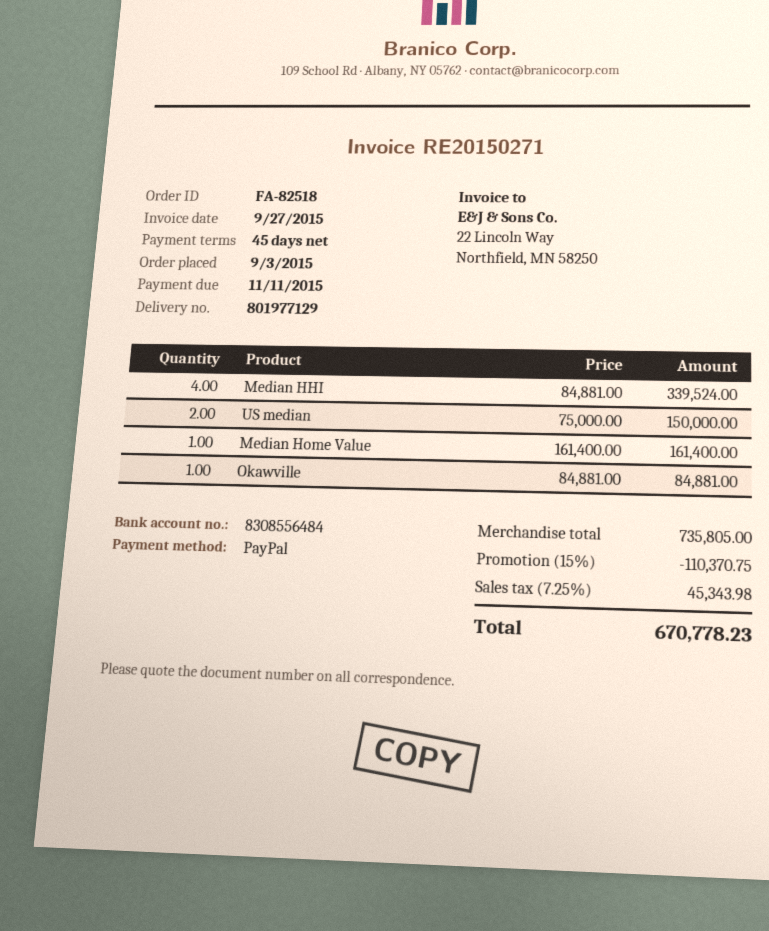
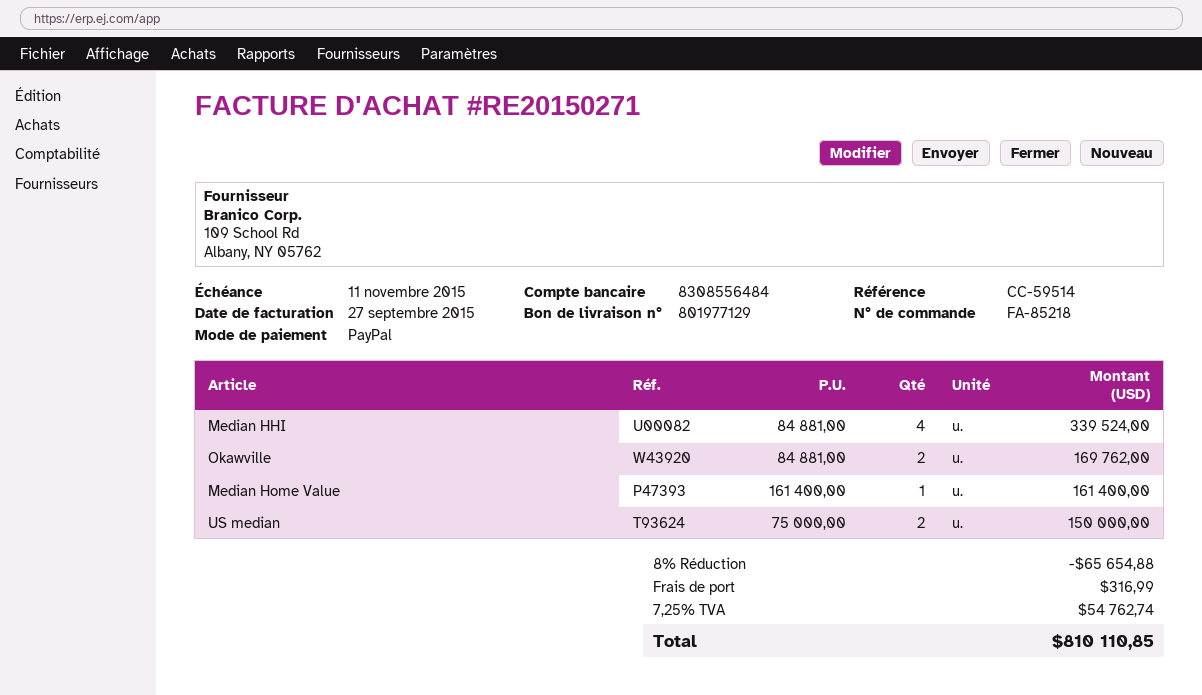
order number: FA-82518 -> FA-85218
Okawville: 1 x 84881.00 = 84881.00 -> 2 x 84881.00 = 169762.00
discount: 15% = 110370.75 -> 8% = 65654.88
shipping: none -> 316.99
tax: 7.25% = 45343.98 -> 7.25% = 54762.74
total: 670778.23 -> 810110.85

